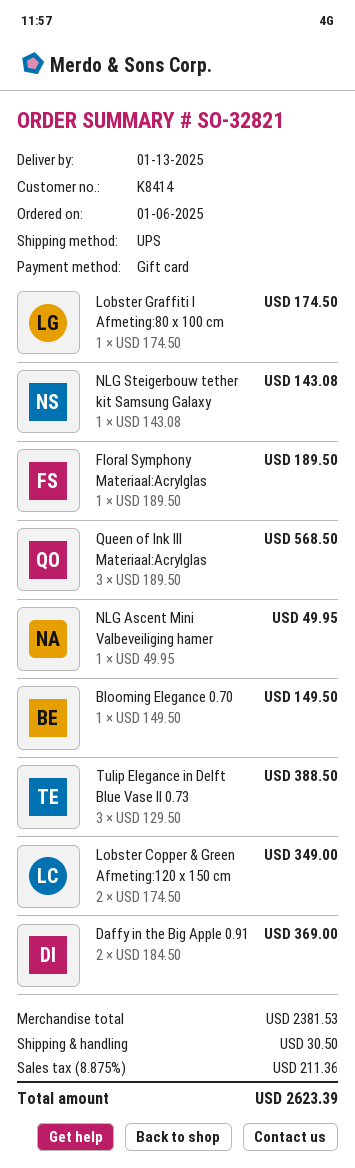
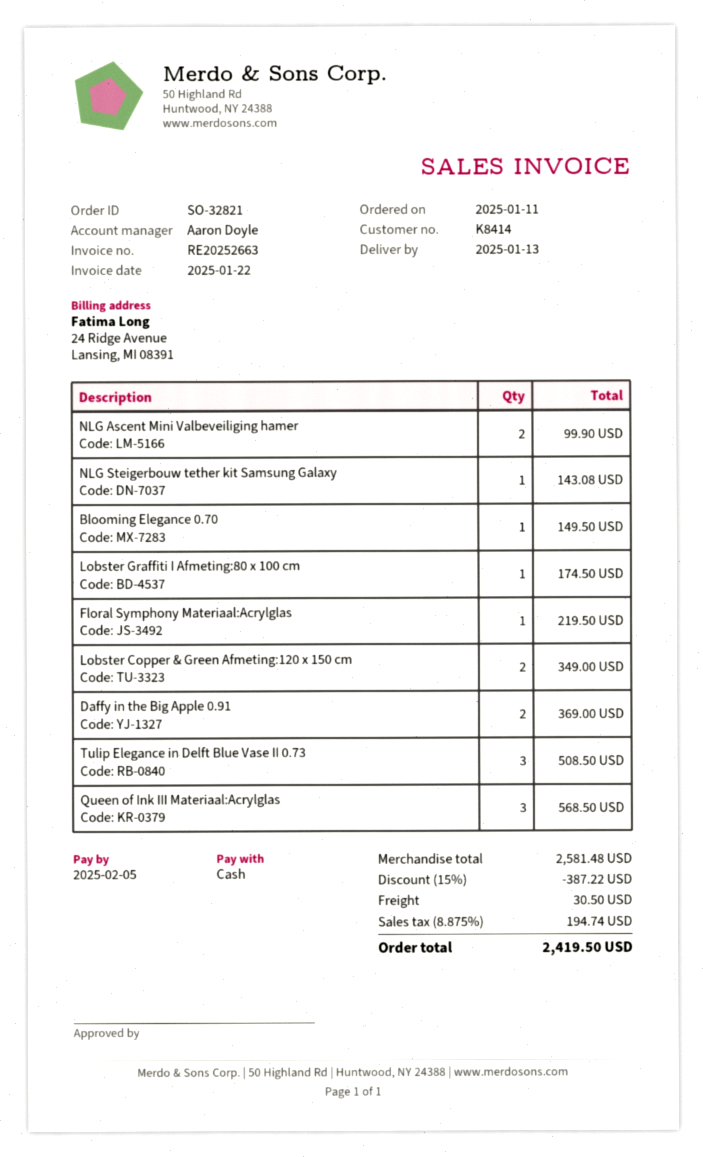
order date: 2025-01-06 -> 2025-01-11
payment method: gift card -> cash
Floral Symphony Materiaal:Acrylglas: 1 for 189.50 -> 1 for 219.50
NLG Ascent Mini Valbeveiliging hamer: 1 for 49.95 -> 2 for 99.90
Tulip Elegance in Delft Blue Vase II 0.73: 3 for 388.50 -> 3 for 508.50
subtotal: 2381.53 -> 2581.48
discount: none -> 15% = 387.22
tax: 8.875% = 211.36 -> 8.875% = 194.74
total: 2623.39 -> 2419.50

